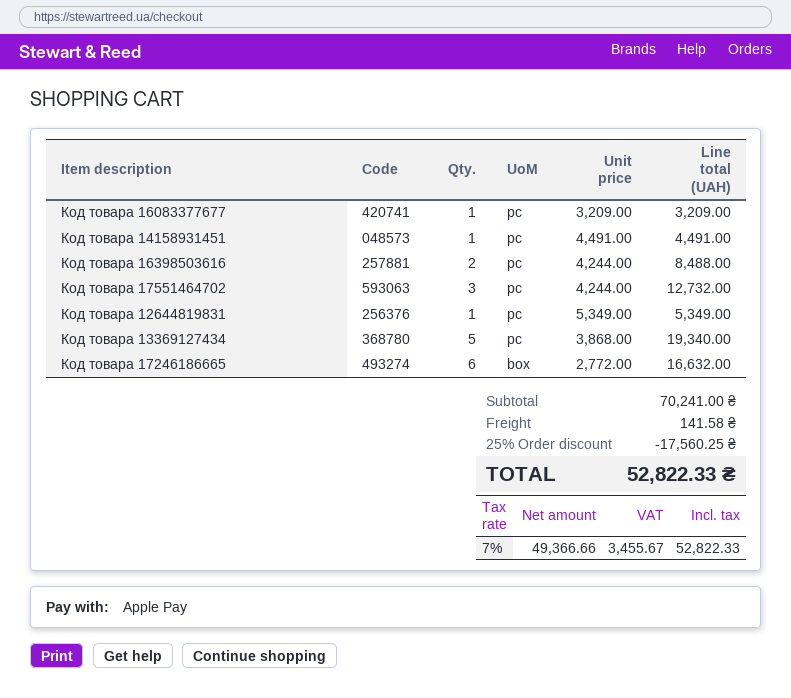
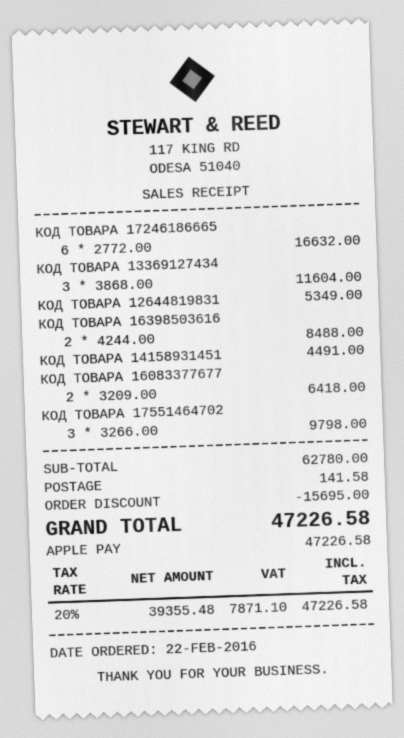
Код товара 16083377677: 1 x 3209.00 = 3209.00 -> 2 x 3209.00 = 6418.00
Код товара 17551464702: 3 x 4244.00 = 12732.00 -> 3 x 3266.00 = 9798.00
Код товара 13369127434: 5 x 3868.00 = 19340.00 -> 3 x 3868.00 = 11604.00
subtotal: 70241.00 -> 62780.00
discount: 17560.25 -> 15695.00
net: 49366.66 -> 39355.48
tax: 7% = 3455.67 -> 20% = 7871.10
total: 52822.33 -> 47226.58

